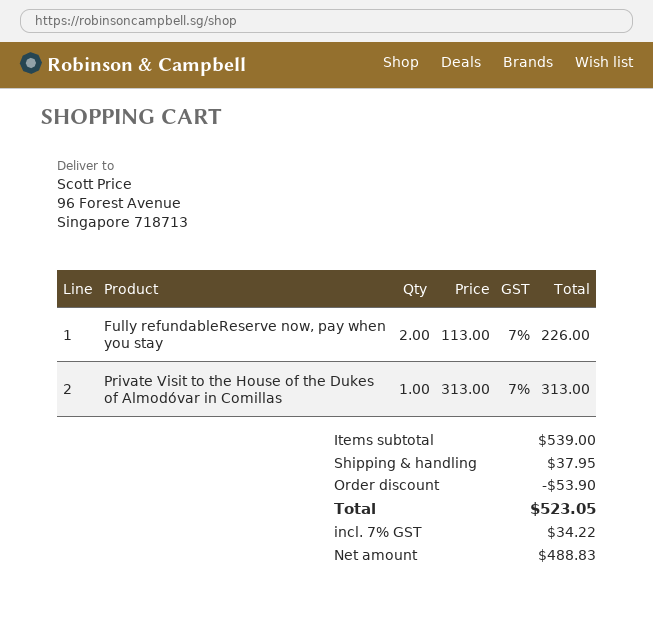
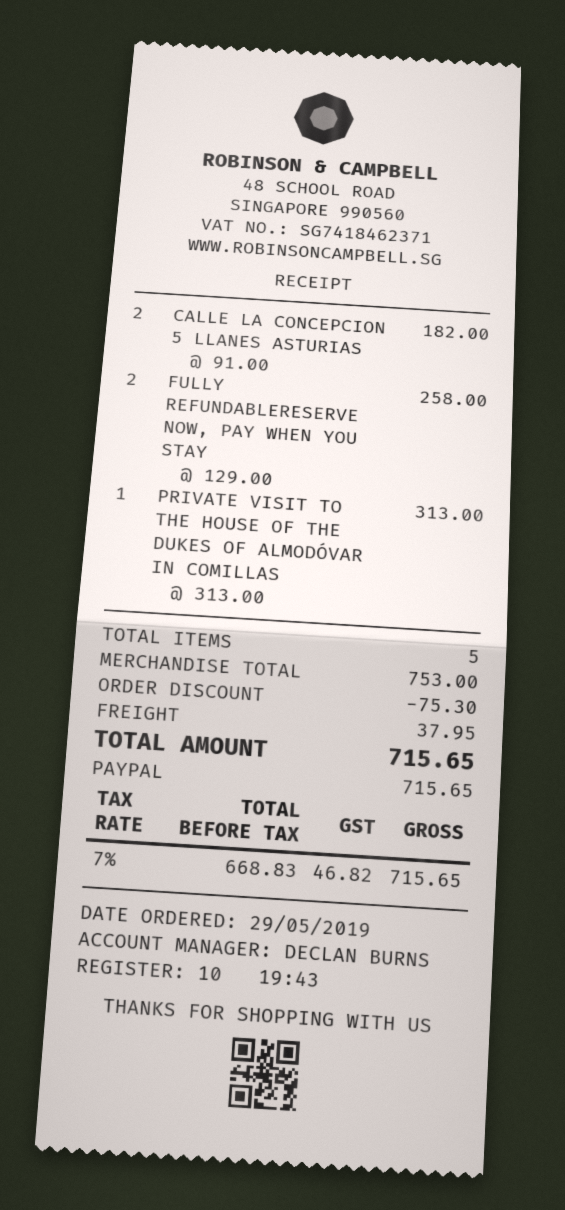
Fully refundableReserve now, pay when you stay: 2 x 113.00 = 226.00 -> 2 x 129.00 = 258.00
CALLE LA CONCEPCION 5 LLANES ASTURIAS: none -> 2 x 91.00 = 182.00
subtotal: 539.00 -> 753.00
discount: 53.90 -> 75.30
net: 488.83 -> 668.83
tax: 7% = 34.22 -> 7% = 46.82
total: 523.05 -> 715.65

